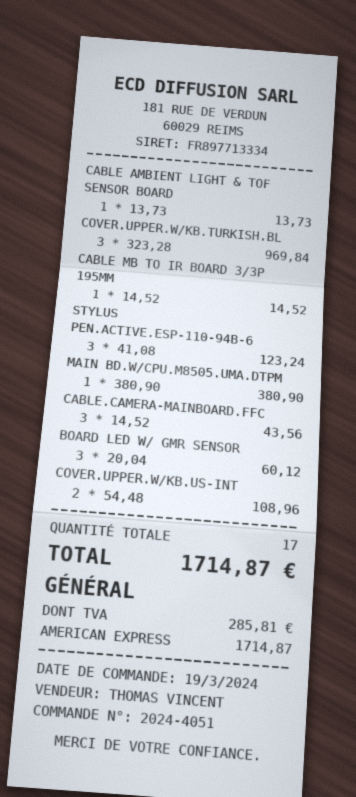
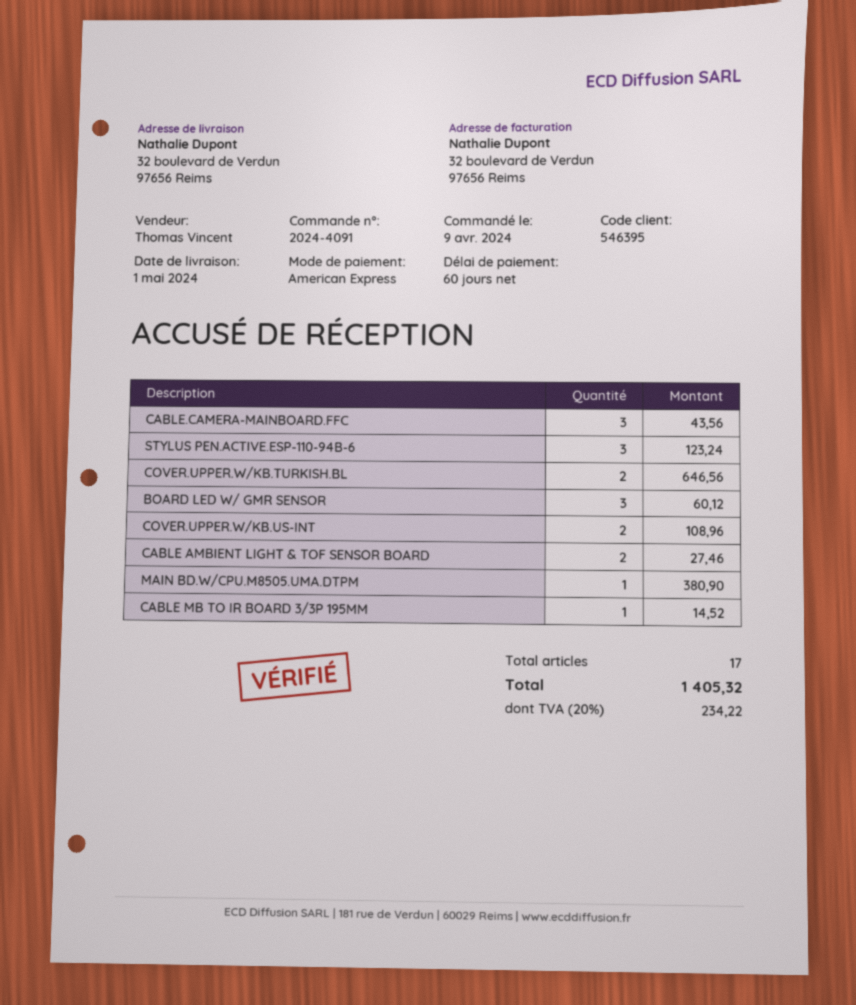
order number: 2024-4051 -> 2024-4091
order date: 2024-03-19 -> 2024-04-09
CABLE AMBIENT LIGHT & TOF SENSOR BOARD: 1 for 13.73 -> 2 for 27.46
COVER.UPPER.W/KB.TURKISH.BL: 3 for 969.84 -> 2 for 646.56
tax: 285.81 -> 234.22
total: 1714.87 -> 1405.32

